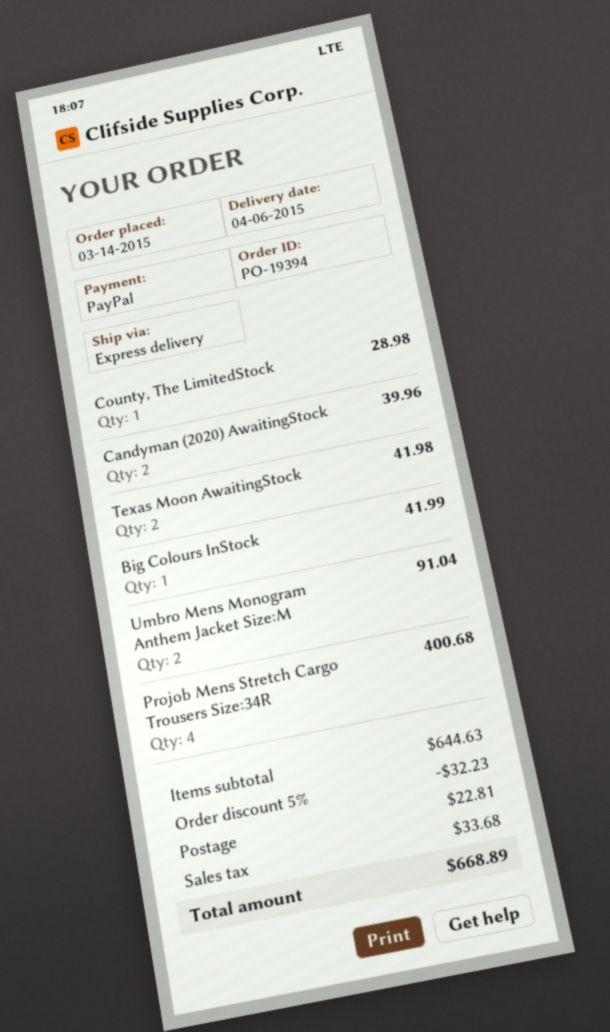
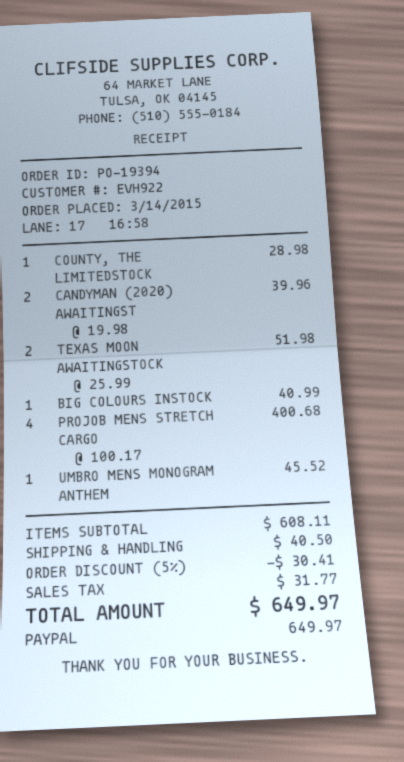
Texas Moon AwaitingStock: 2 for 41.98 -> 2 for 51.98
Big Colours InStock: 1 for 41.99 -> 1 for 40.99
Umbro Mens Monogram Anthem Jacket Size:M: 2 for 91.04 -> 1 for 45.52
subtotal: 644.63 -> 608.11
discount: 5% = 32.23 -> 5% = 30.41
shipping: 22.81 -> 40.50
tax: 33.68 -> 31.77
total: 668.89 -> 649.97

